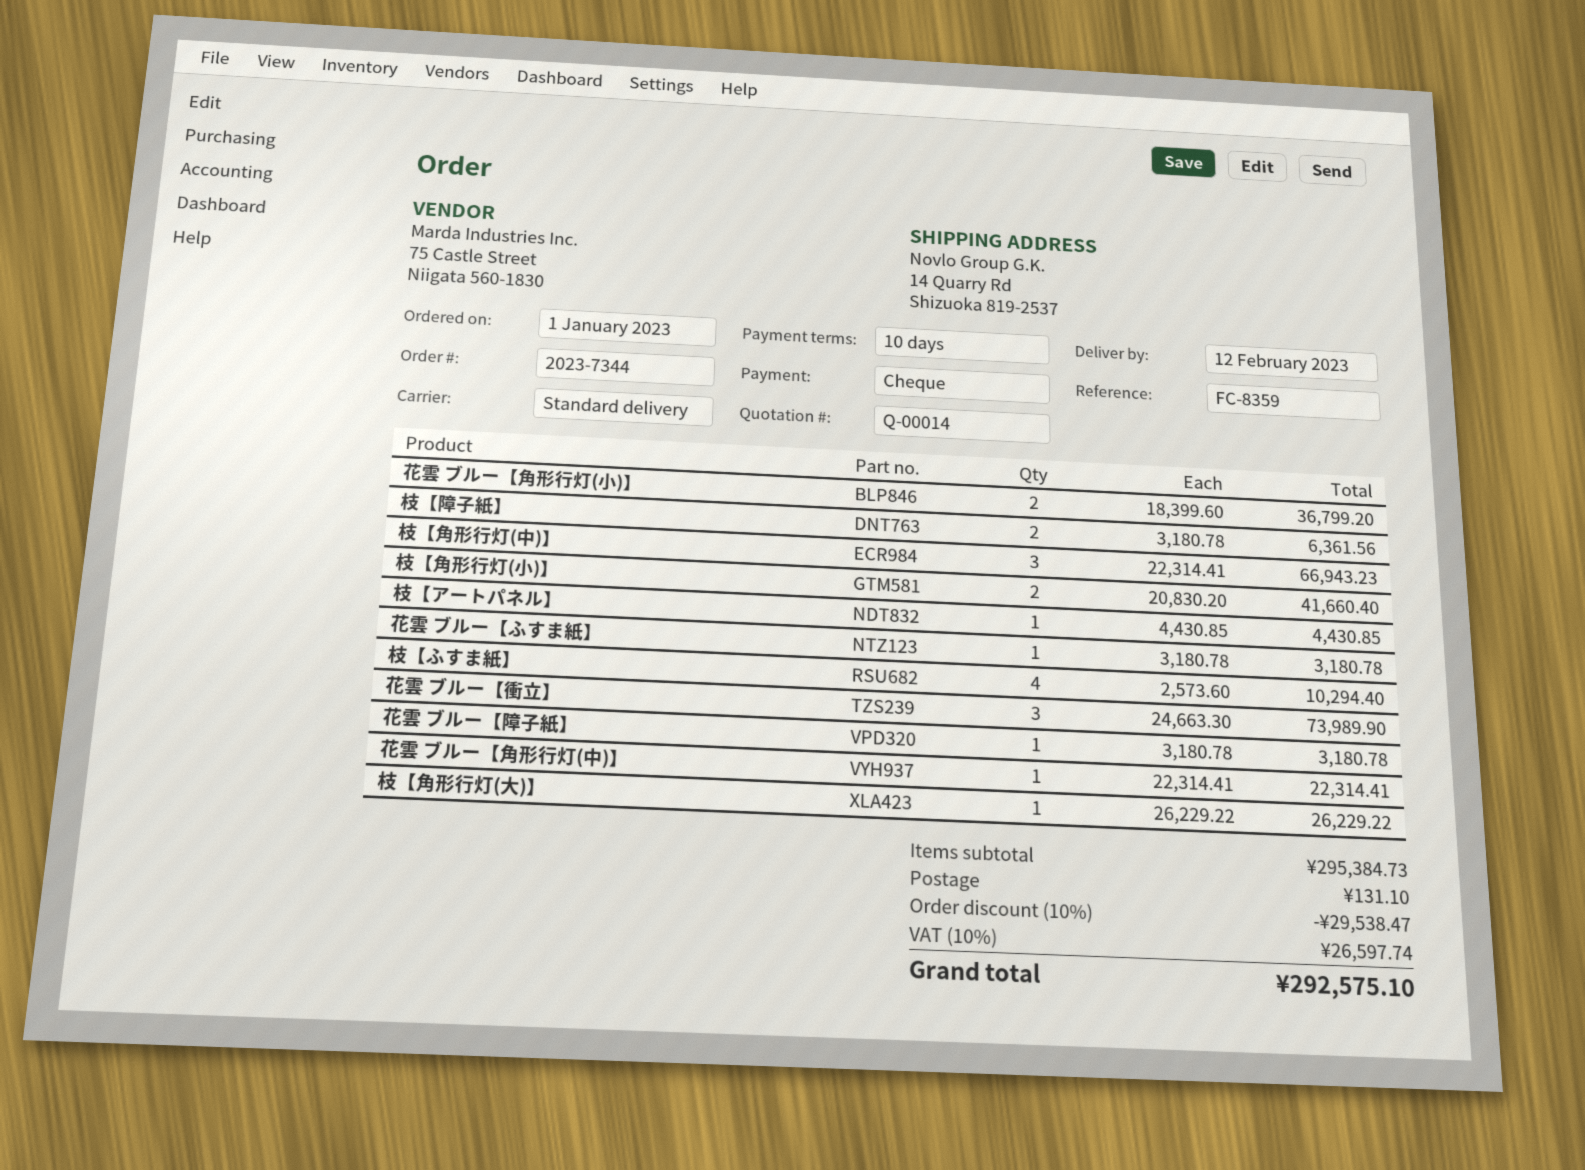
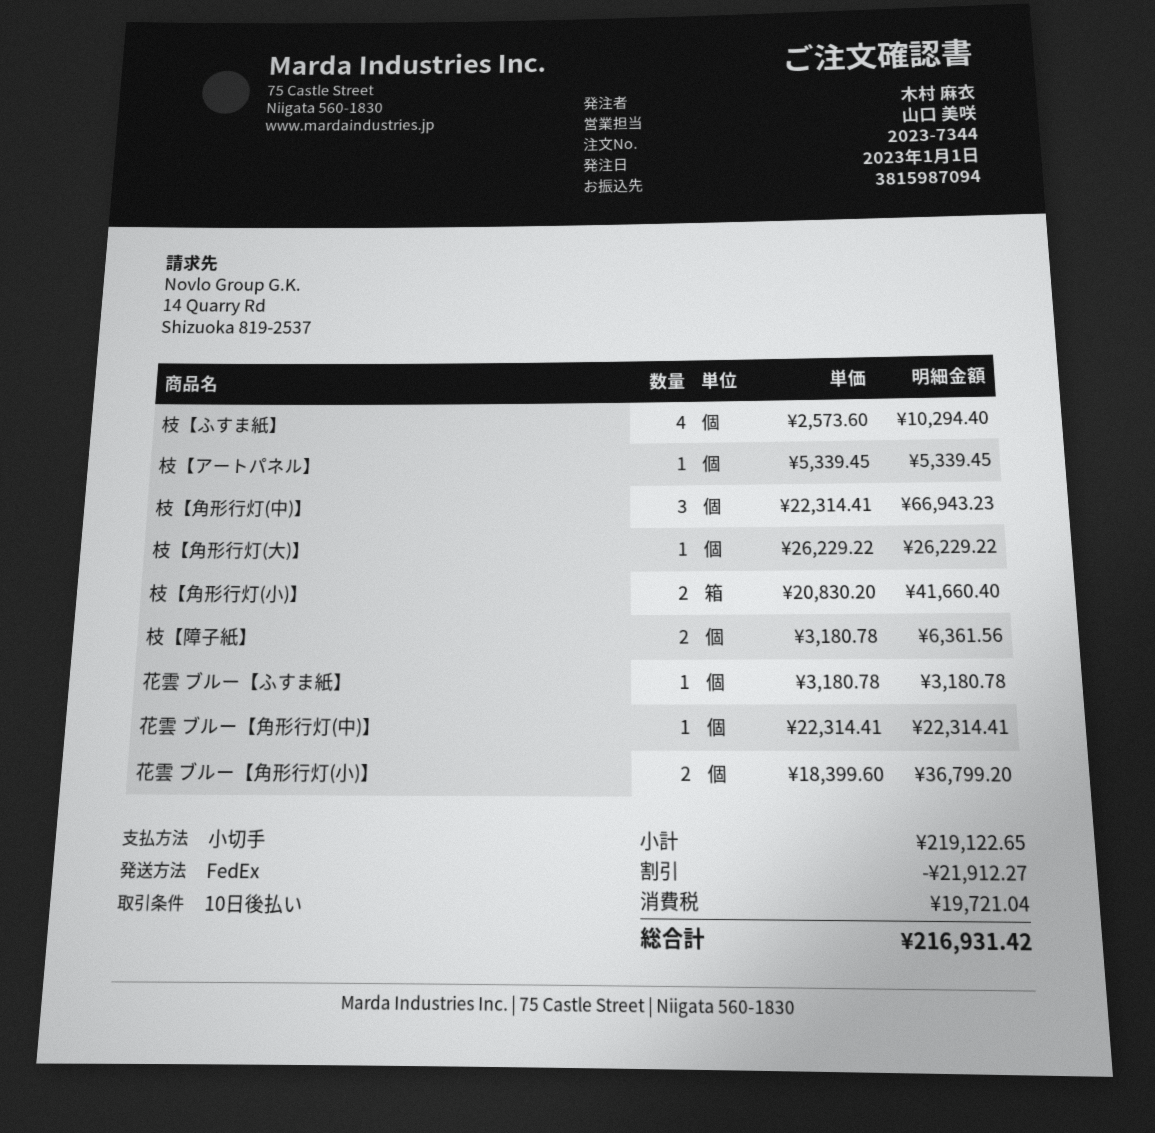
shipping method: standard -> FedEx
枝【アートパネル】: 1 x 4430.85 = 4430.85 -> 1 x 5339.45 = 5339.45
花雲 ブルー【衝立】: 3 x 24663.30 = 73989.90 -> none
花雲 ブルー【障子紙】: 1 x 3180.78 = 3180.78 -> none
subtotal: 295384.73 -> 219122.65
discount: 29538.47 -> 21912.27
shipping: 131.10 -> none
tax: 26597.74 -> 19721.04
total: 292575.10 -> 216931.42

